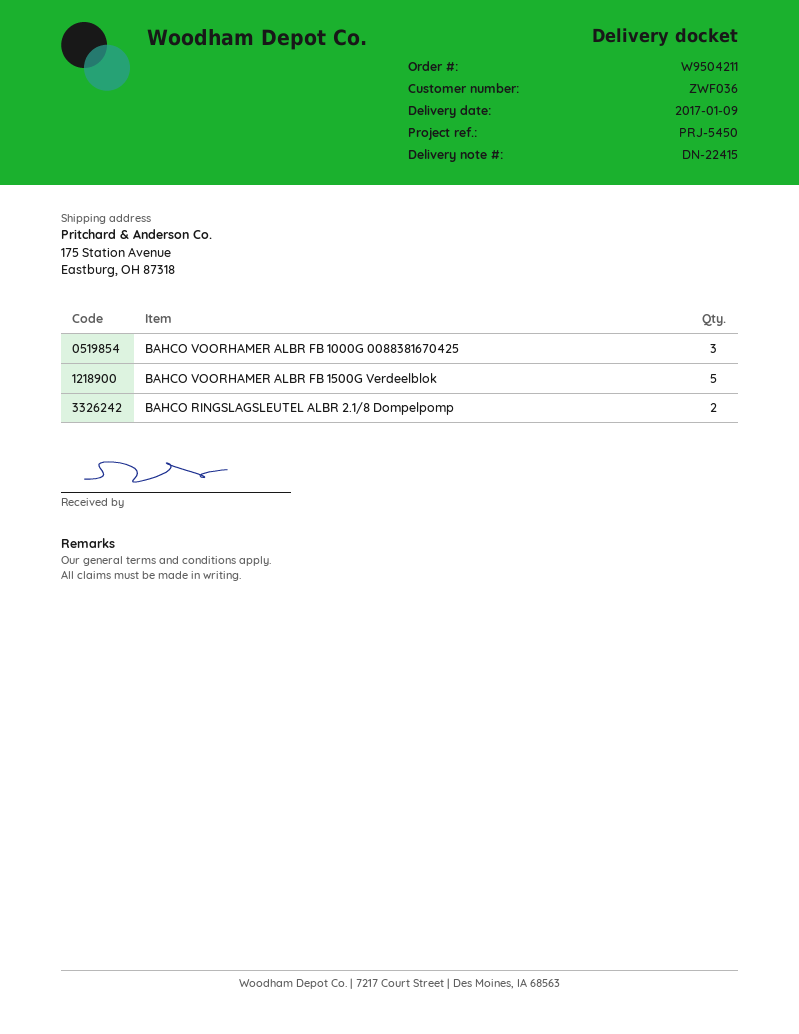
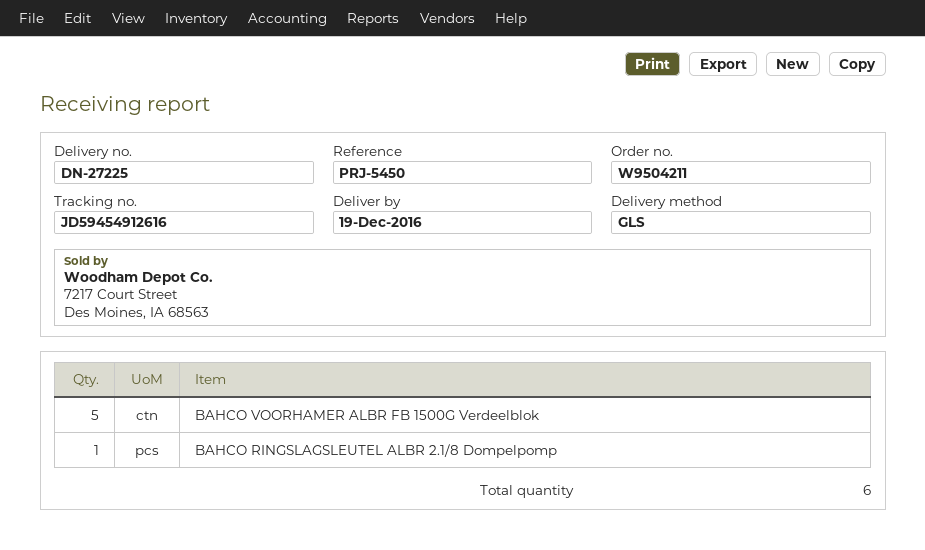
delivery note number: DN-22415 -> DN-27225
delivery date: 2017-01-09 -> 2016-12-19
BAHCO VOORHAMER ALBR FB 1000G 0088381670425: 3 -> none
BAHCO RINGSLAGSLEUTEL ALBR 2.1/8 Dompelpomp: 2 -> 1

